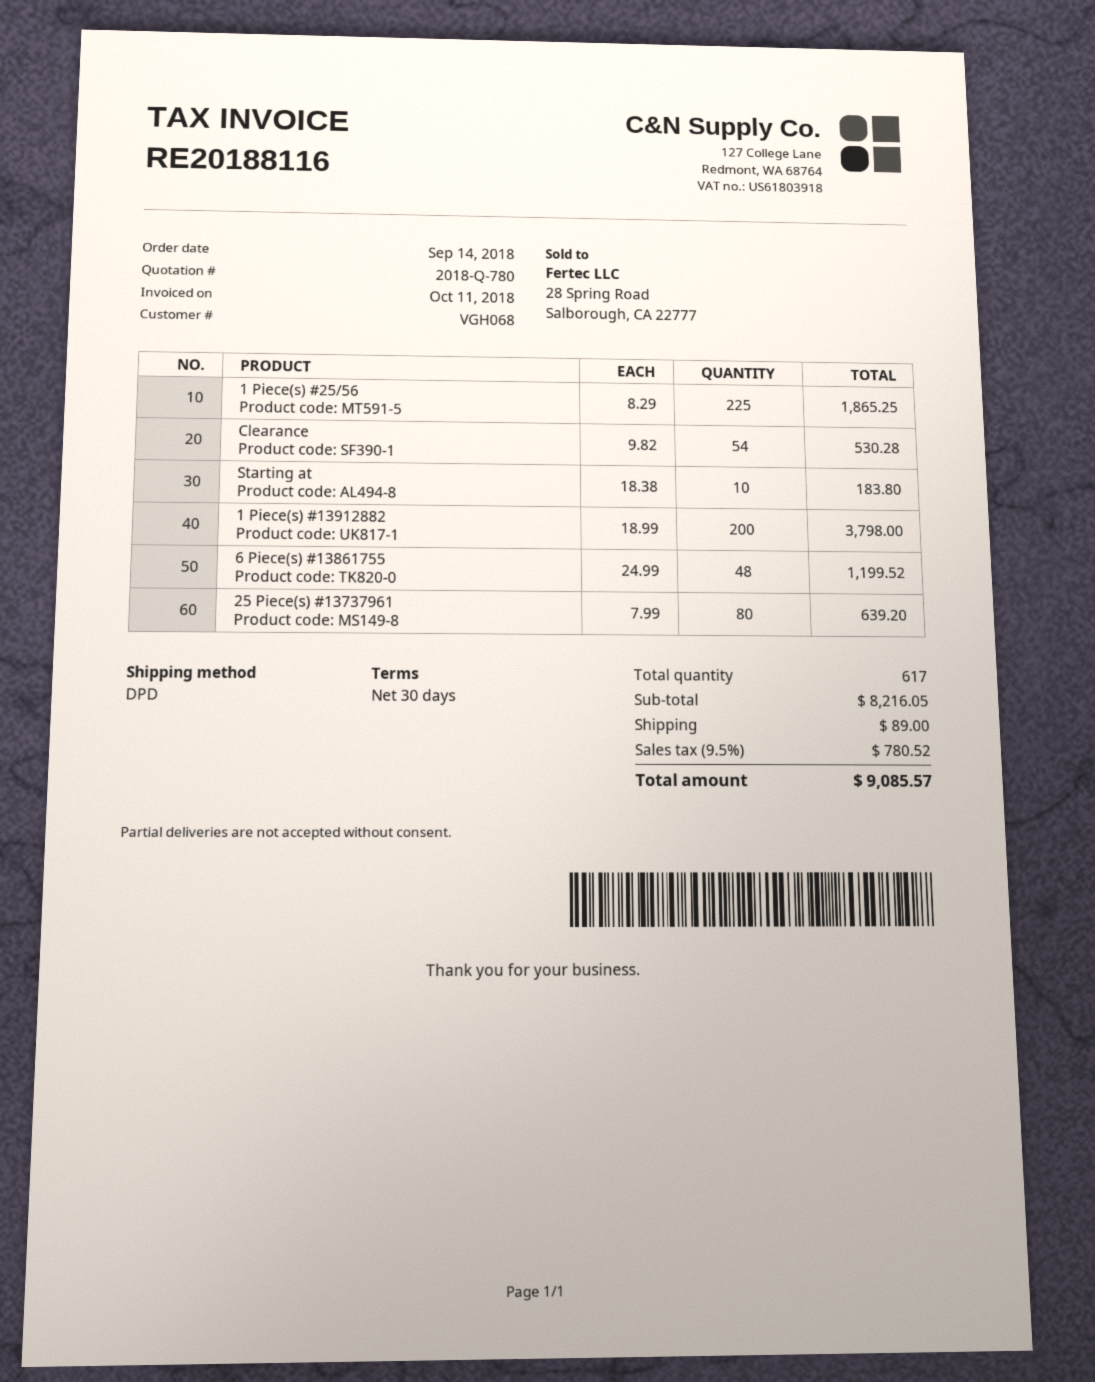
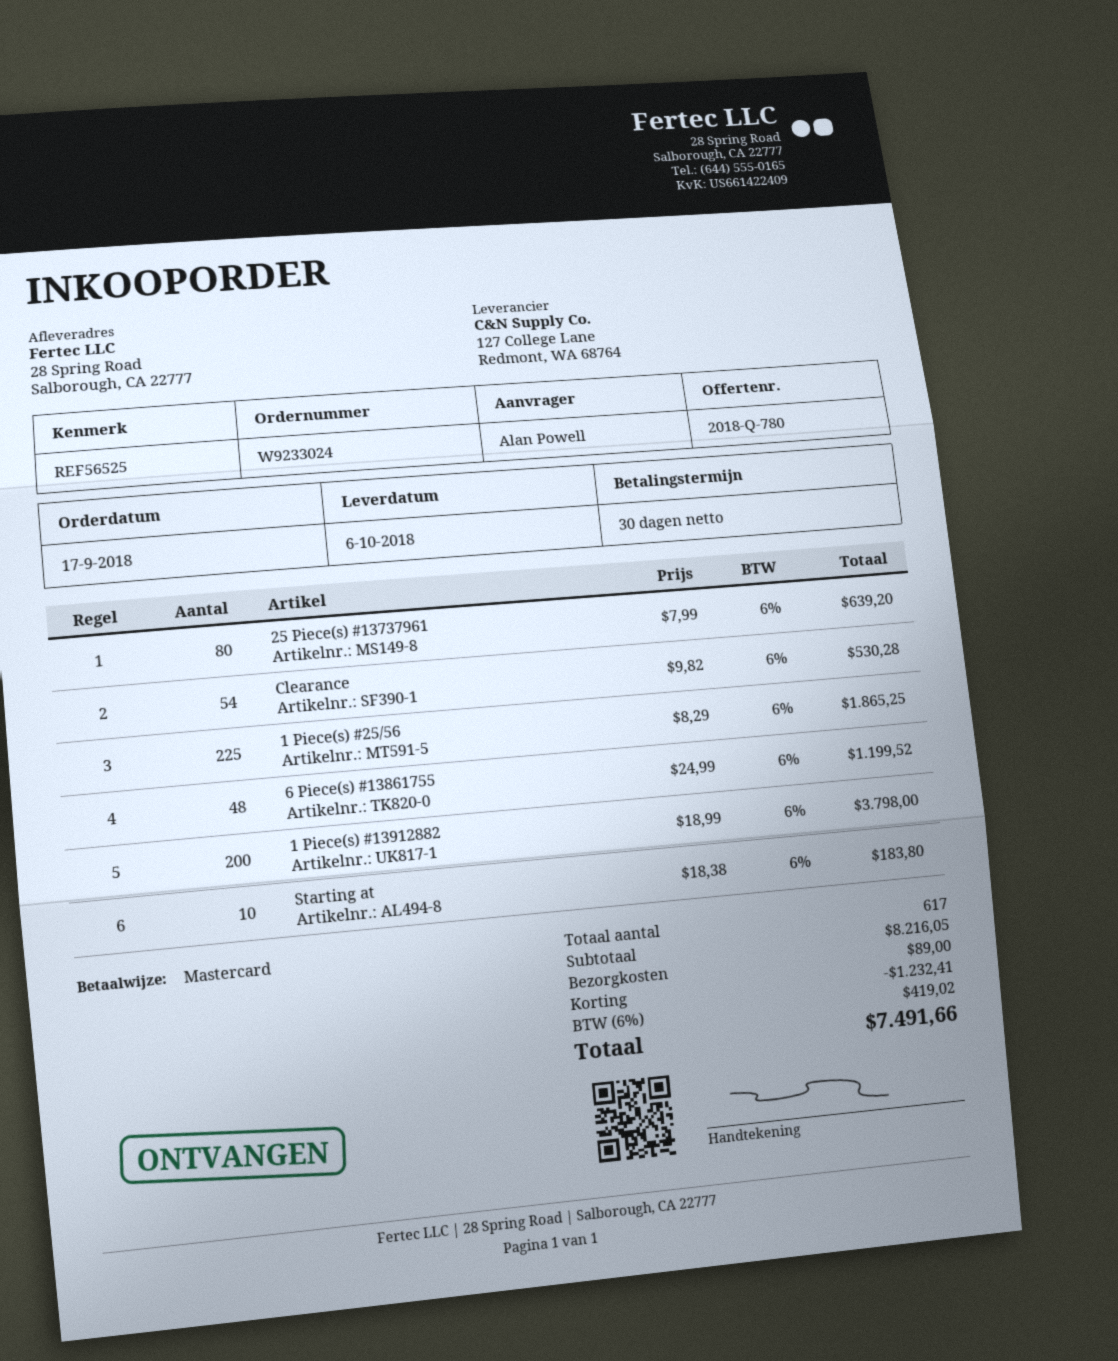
order date: 2018-09-14 -> 2018-09-17
discount: none -> 1232.41
tax: 9.5% = 780.52 -> 6% = 419.02
total: 9085.57 -> 7491.66

